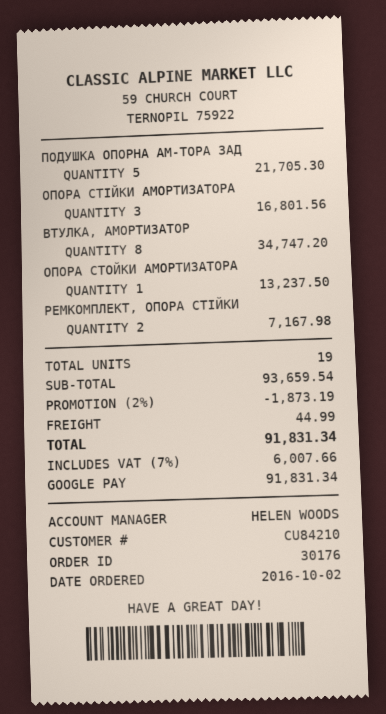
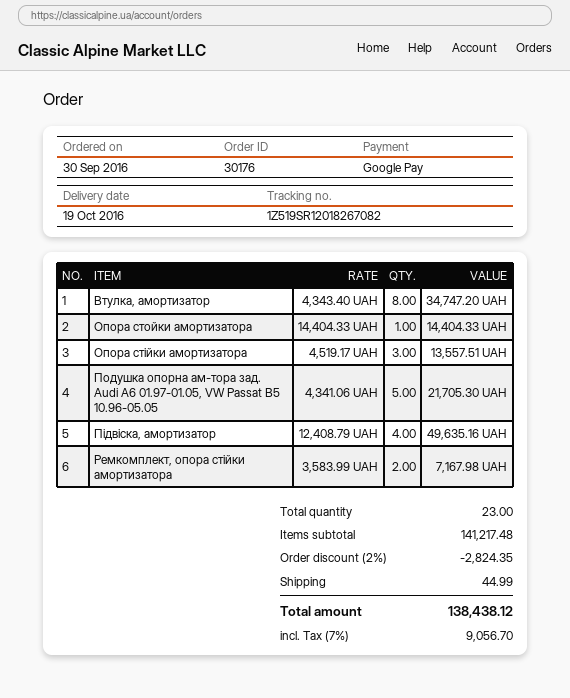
order date: 2016-10-02 -> 2016-09-30
ОПОРА СТІЙКИ АМОРТИЗАТОРА: 3 for 16801.56 -> 3 for 13557.51
ОПОРА СТОЙКИ АМОРТИЗАТОРА: 1 for 13237.50 -> 1 for 14404.33
Підвіска, амортизатор: none -> 4 for 49635.16
total quantity: 19 -> 23
subtotal: 93659.54 -> 141217.48
discount: 2% = 1873.19 -> 2% = 2824.35
tax: 7% = 6007.66 -> 7% = 9056.70
total: 91831.34 -> 138438.12

